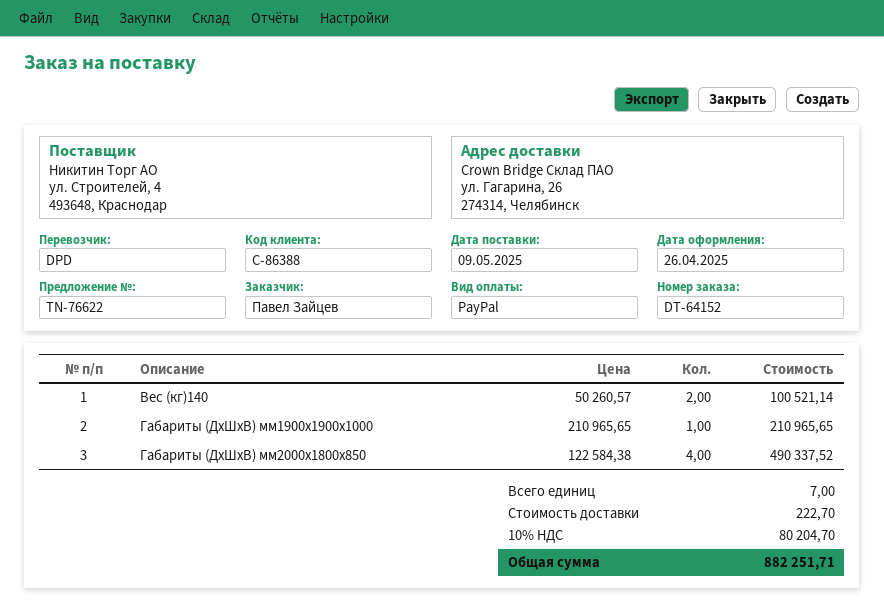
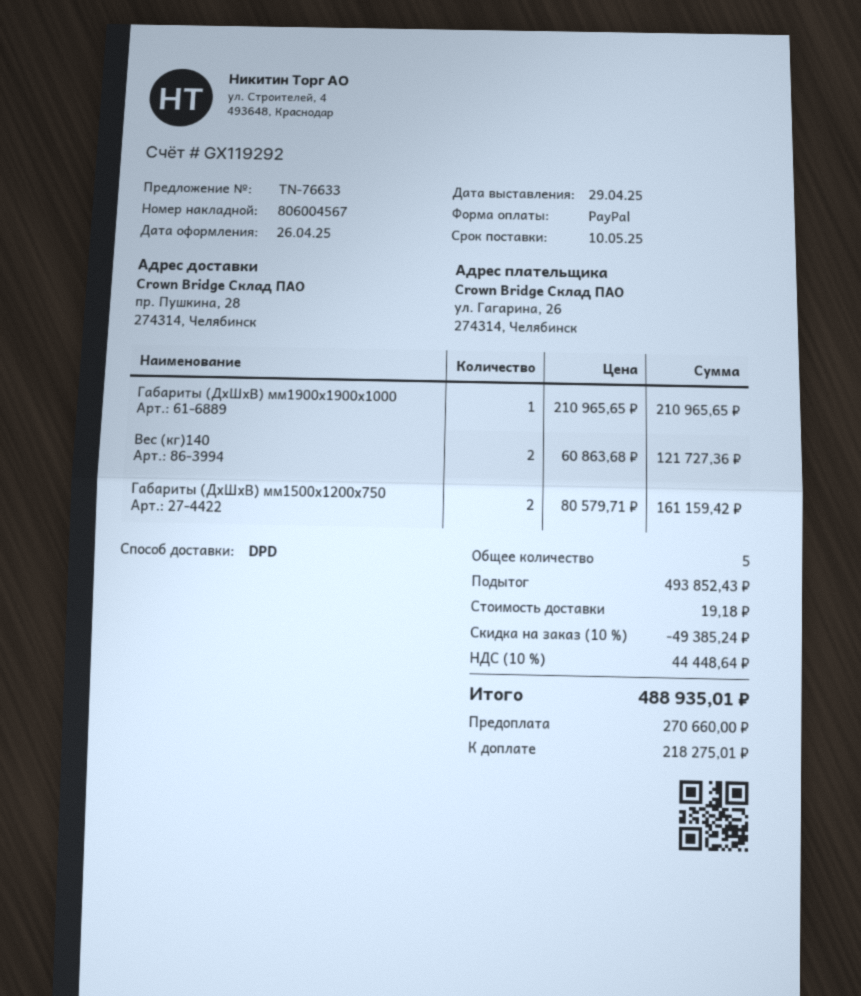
quote number: TN-76622 -> TN-76633
delivery date: 2025-05-09 -> 2025-05-10
ship to: ул. Гагарина, 26, 274314, Челябинск -> пр. Пушкина, 28, 274314, Челябинск
Вес (кг)140: 2 x 50260.57 = 100521.14 -> 2 x 60863.68 = 121727.36
Габариты (ДхШхВ) мм2000х1800х850: 4 x 122584.38 = 490337.52 -> none
Габариты (ДхШхВ) мм1500х1200х750: none -> 2 x 80579.71 = 161159.42
total quantity: 7 -> 5
discount: none -> 10% = 49385.24
shipping: 222.70 -> 19.18
tax: 10% = 80204.70 -> 10% = 44448.64
total: 882251.71 -> 488935.01

